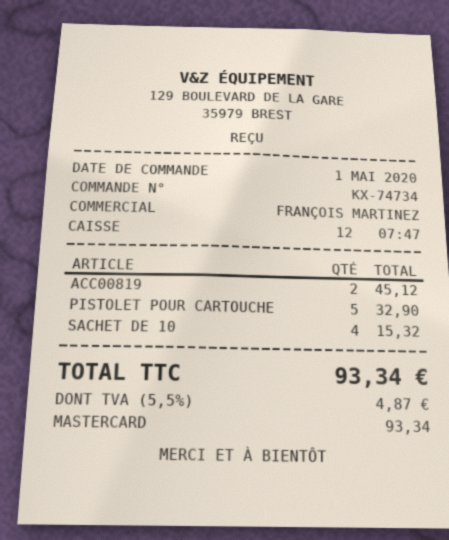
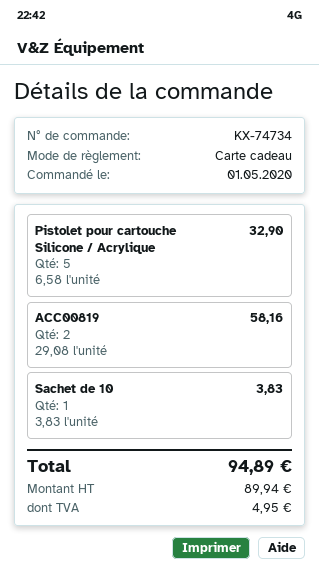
payment method: Mastercard -> gift card
ACC00819: 2 for 45.12 -> 2 for 58.16
SACHET DE 10: 4 for 15.32 -> 1 for 3.83
tax: 4.87 -> 4.95
total: 93.34 -> 94.89

